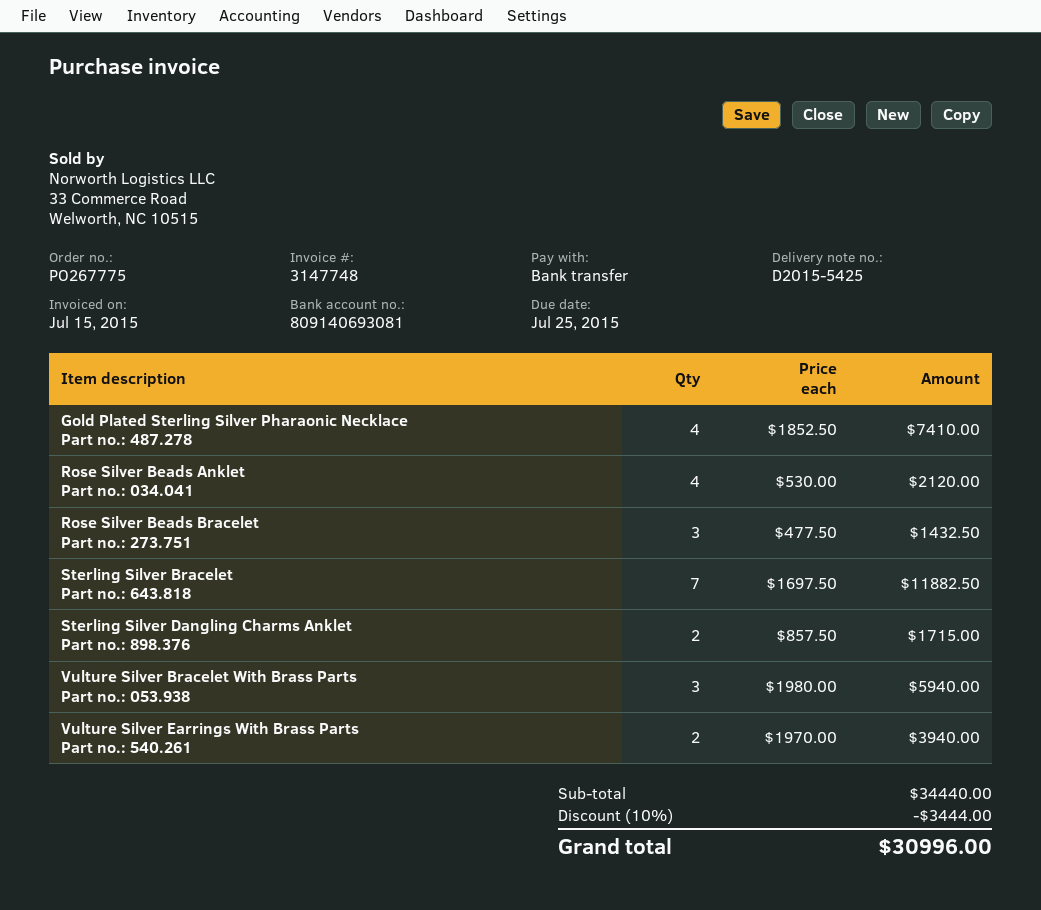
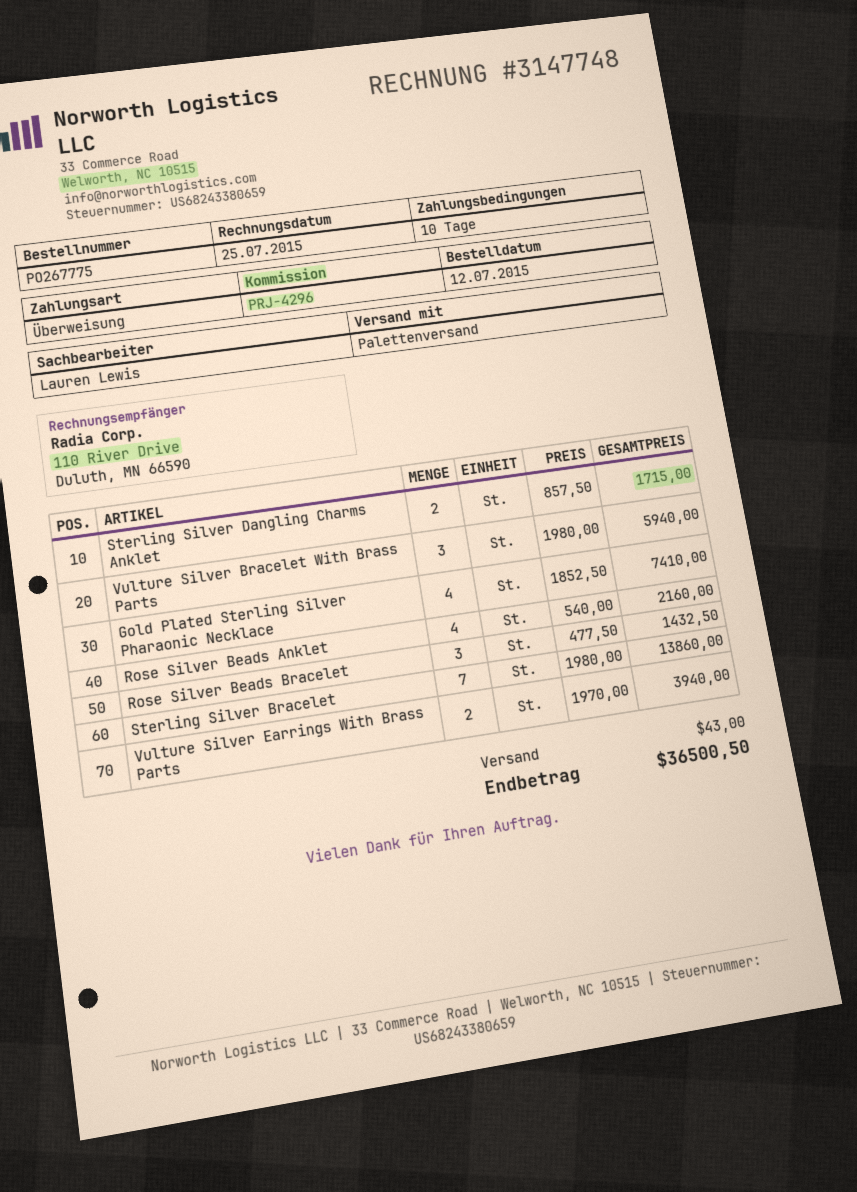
invoice date: 2015-07-15 -> 2015-07-25
Rose Silver Beads Anklet: 4 x 530.00 = 2120.00 -> 4 x 540.00 = 2160.00
Sterling Silver Bracelet: 7 x 1697.50 = 11882.50 -> 7 x 1980.00 = 13860.00
discount: 10% = 3444.00 -> none
shipping: none -> 43.00
total: 30996.00 -> 36500.50

